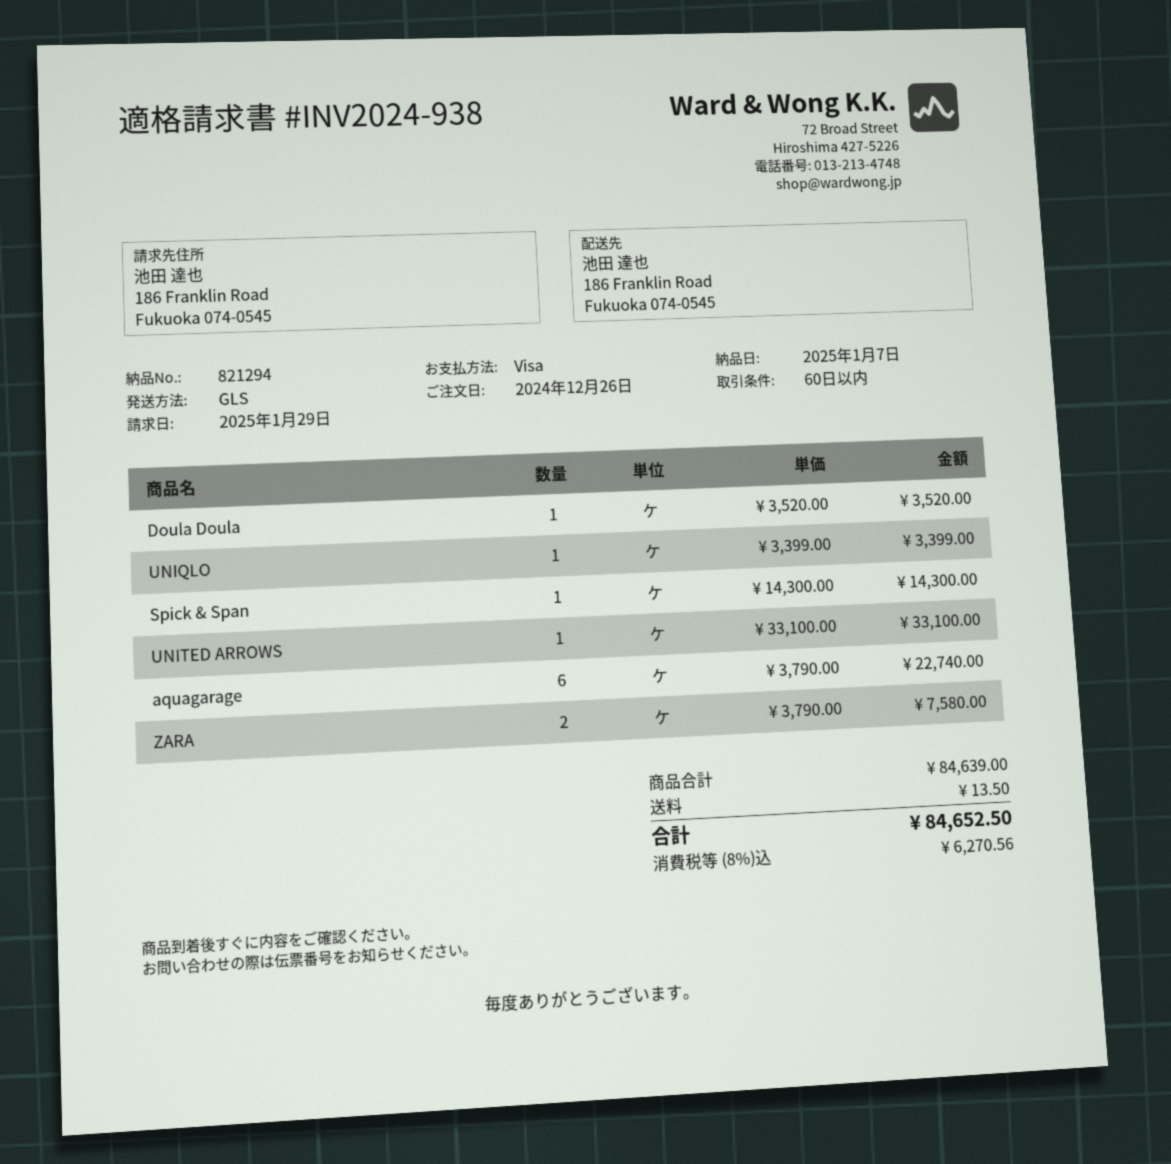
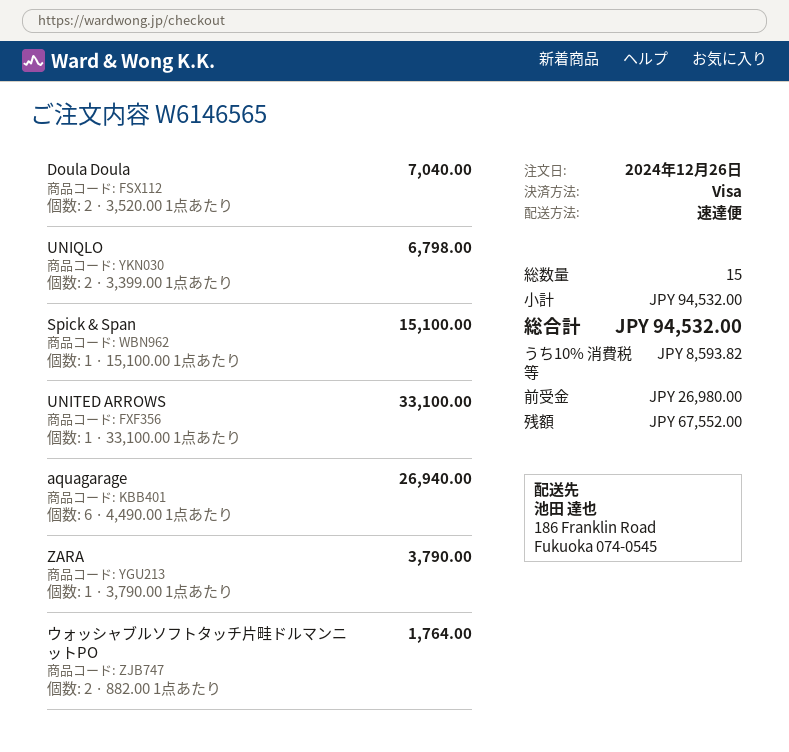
shipping method: GLS -> express
Doula Doula: 1 x 3520.00 = 3520.00 -> 2 x 3520.00 = 7040.00
UNIQLO: 1 x 3399.00 = 3399.00 -> 2 x 3399.00 = 6798.00
Spick & Span: 1 x 14300.00 = 14300.00 -> 1 x 15100.00 = 15100.00
aquagarage: 6 x 3790.00 = 22740.00 -> 6 x 4490.00 = 26940.00
ZARA: 2 x 3790.00 = 7580.00 -> 1 x 3790.00 = 3790.00
ウォッシャブルソフトタッチ片畦ドルマンニットPO: none -> 2 x 882.00 = 1764.00
subtotal: 84639.00 -> 94532.00
shipping: 13.50 -> none
tax: 8% = 6270.56 -> 10% = 8593.82
total: 84652.50 -> 94532.00

